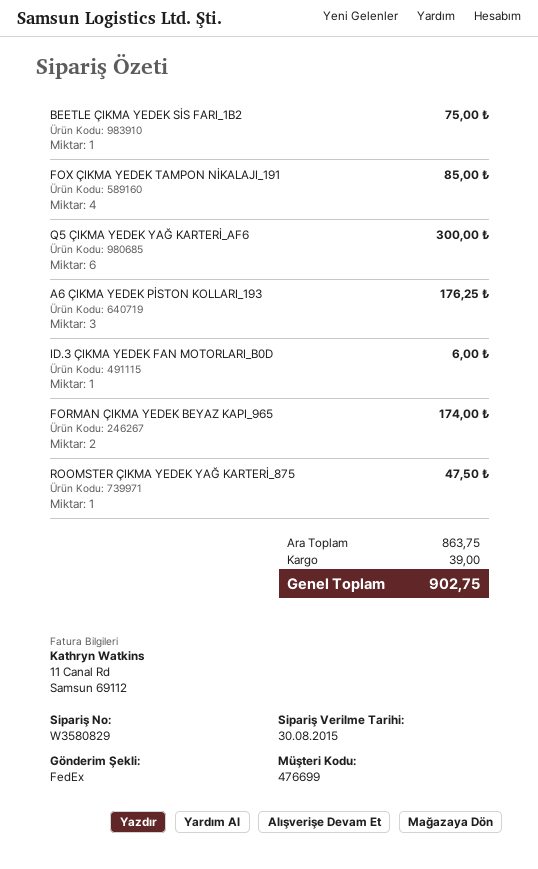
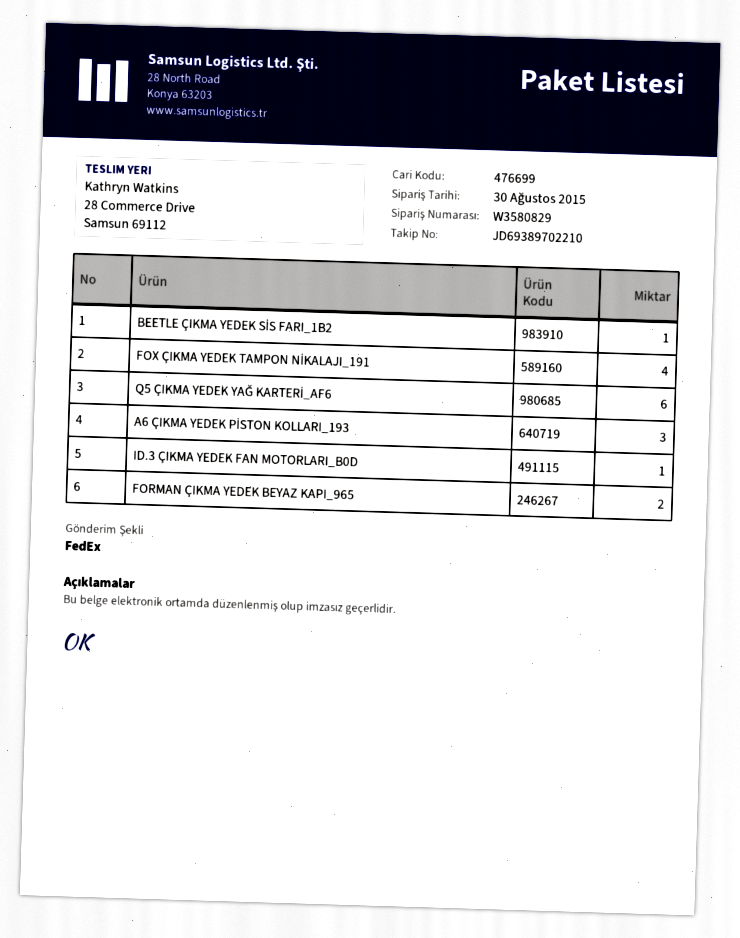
ROOMSTER ÇIKMA YEDEK YAĞ KARTERİ_875: 1 -> none

